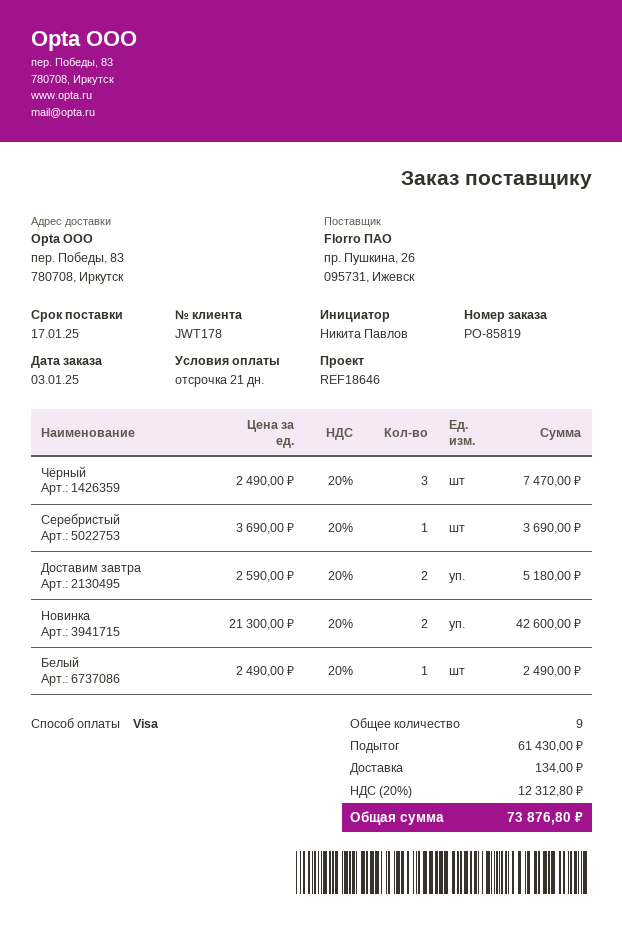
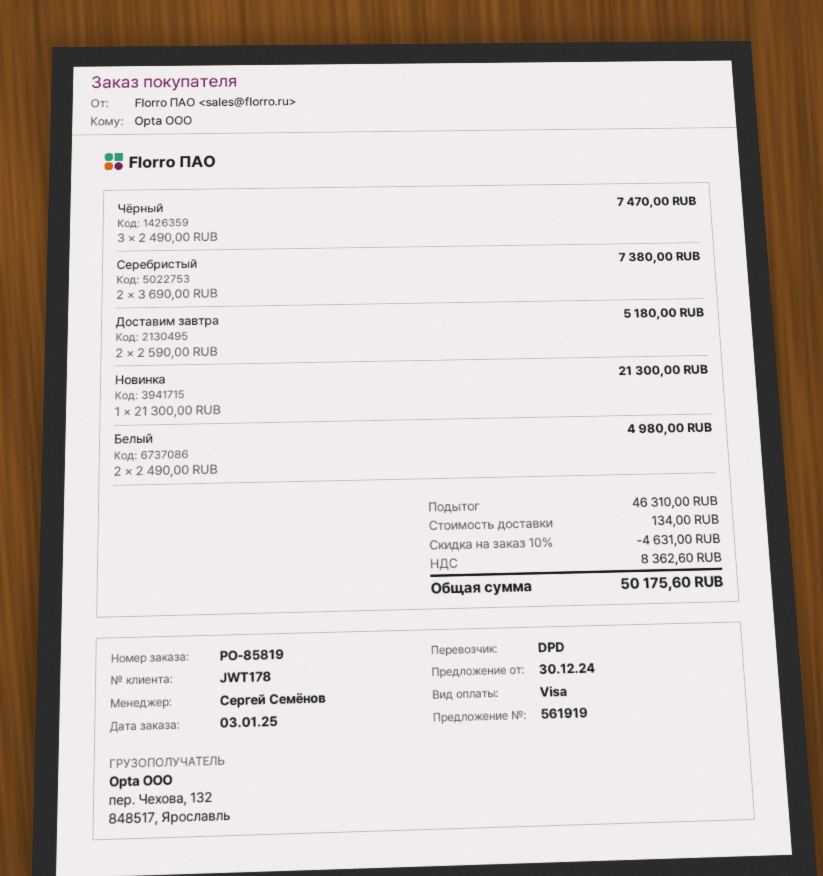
ship to: пер. Победы, 83, 780708, Иркутск -> пер. Чехова, 132, 848517, Ярославль
Серебристый: 1 x 3690.00 = 3690.00 -> 2 x 3690.00 = 7380.00
Новинка: 2 x 21300.00 = 42600.00 -> 1 x 21300.00 = 21300.00
Белый: 1 x 2490.00 = 2490.00 -> 2 x 2490.00 = 4980.00
subtotal: 61430.00 -> 46310.00
discount: none -> 10% = 4631.00
tax: 12312.80 -> 8362.60
total: 73876.80 -> 50175.60

